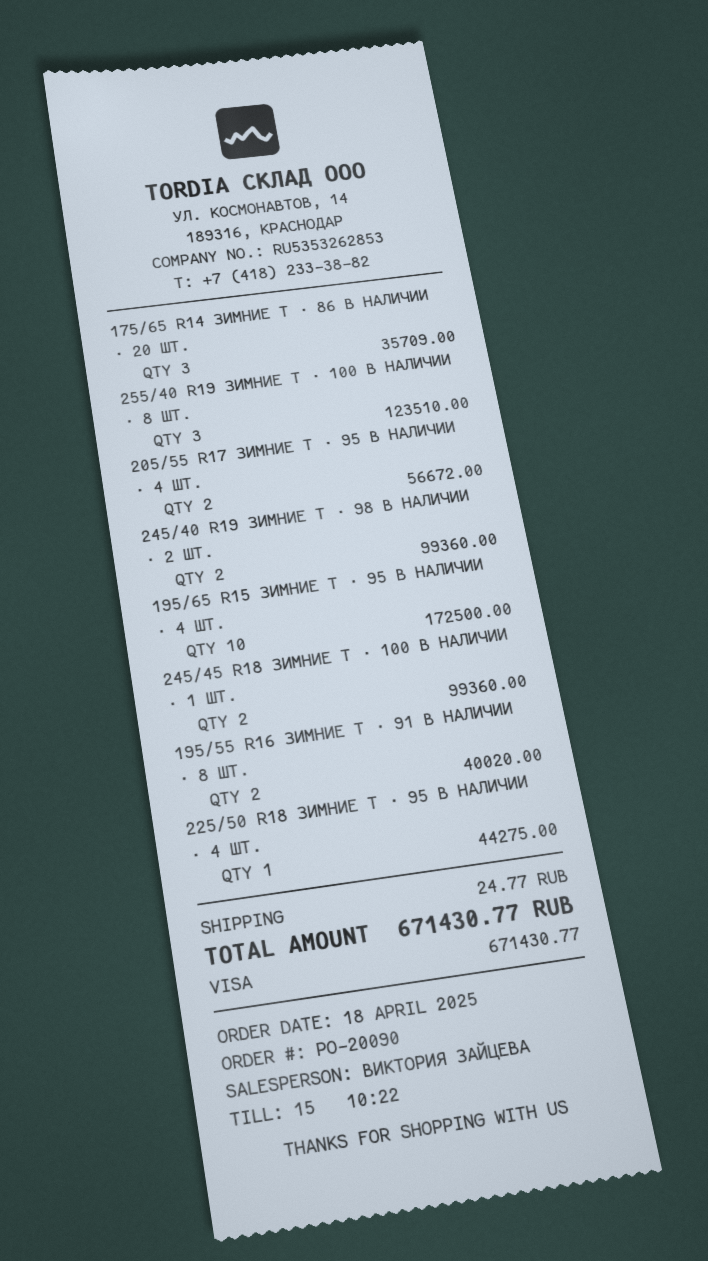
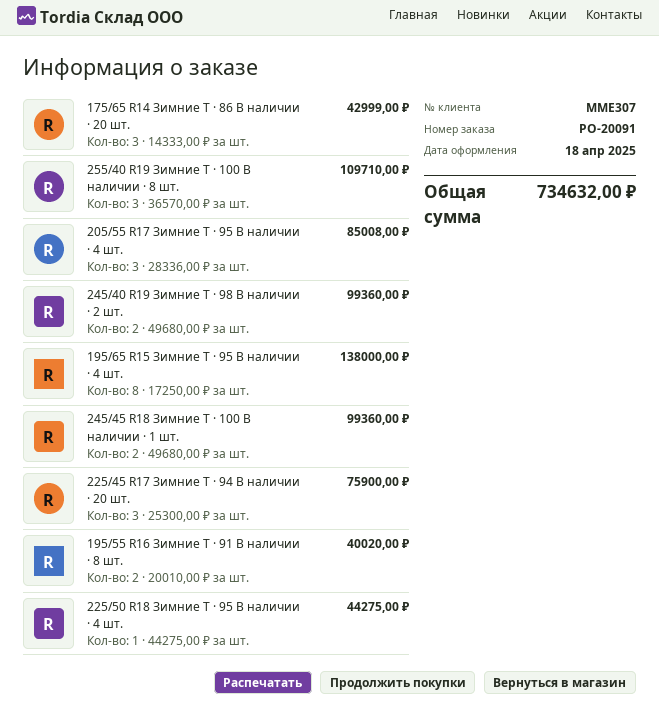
order number: PO-20090 -> PO-20091
175/65 R14 ЗИМНИЕ T · 86 В НАЛИЧИИ · 20 ШТ.: 3 for 35709.00 -> 3 for 42999.00
255/40 R19 ЗИМНИЕ T · 100 В НАЛИЧИИ · 8 ШТ.: 3 for 123510.00 -> 3 for 109710.00
205/55 R17 ЗИМНИЕ T · 95 В НАЛИЧИИ · 4 ШТ.: 2 for 56672.00 -> 3 for 85008.00
195/65 R15 ЗИМНИЕ T · 95 В НАЛИЧИИ · 4 ШТ.: 10 for 172500.00 -> 8 for 138000.00
225/45 R17 Зимние T · 94 В наличии · 20 шт.: none -> 3 for 75900.00
shipping: 24.77 -> none
total: 671430.77 -> 734632.00

